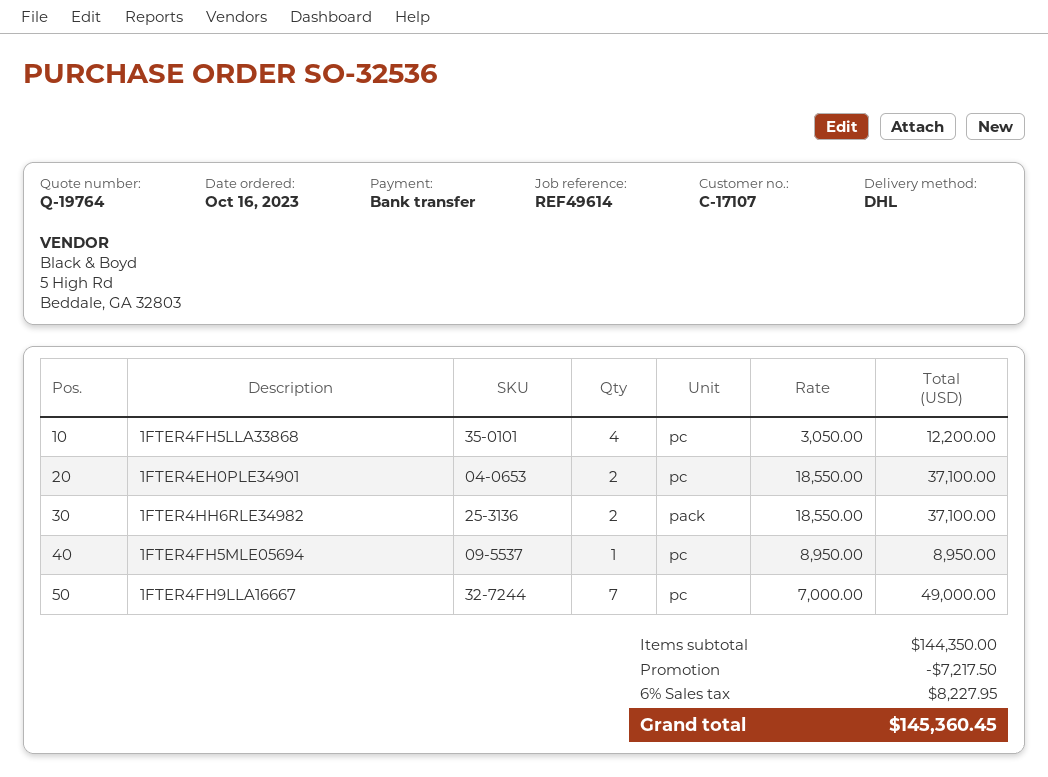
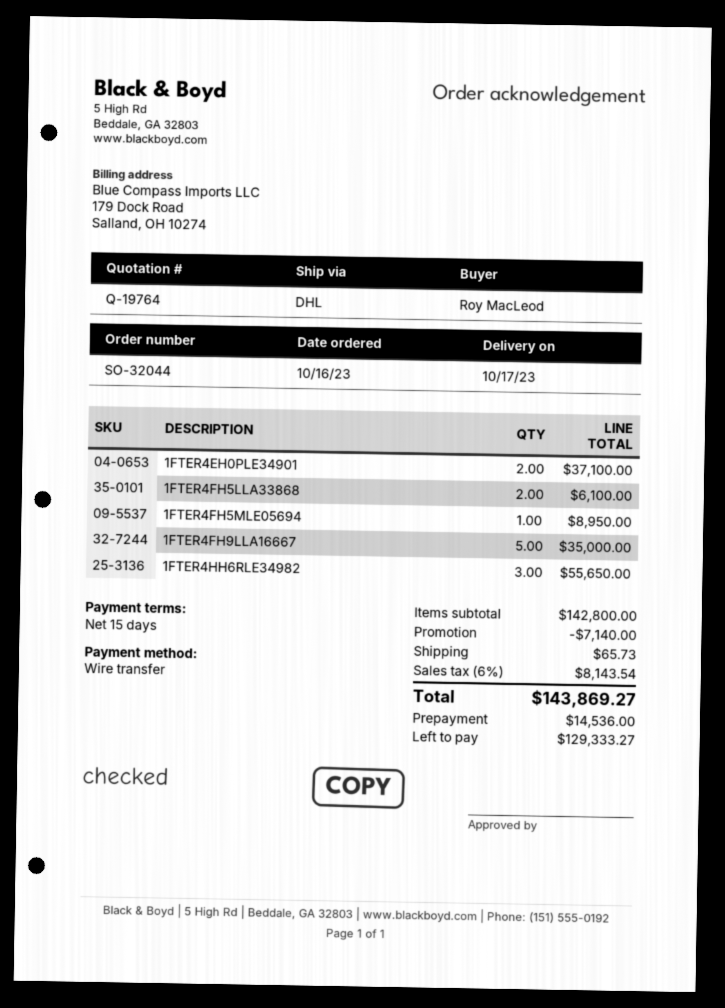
order number: SO-32536 -> SO-32044
1FTER4FH5LLA33868: 4 for 12200.00 -> 2 for 6100.00
1FTER4HH6RLE34982: 2 for 37100.00 -> 3 for 55650.00
1FTER4FH9LLA16667: 7 for 49000.00 -> 5 for 35000.00
subtotal: 144350.00 -> 142800.00
discount: 7217.50 -> 7140.00
shipping: none -> 65.73
tax: 6% = 8227.95 -> 6% = 8143.54
total: 145360.45 -> 143869.27

